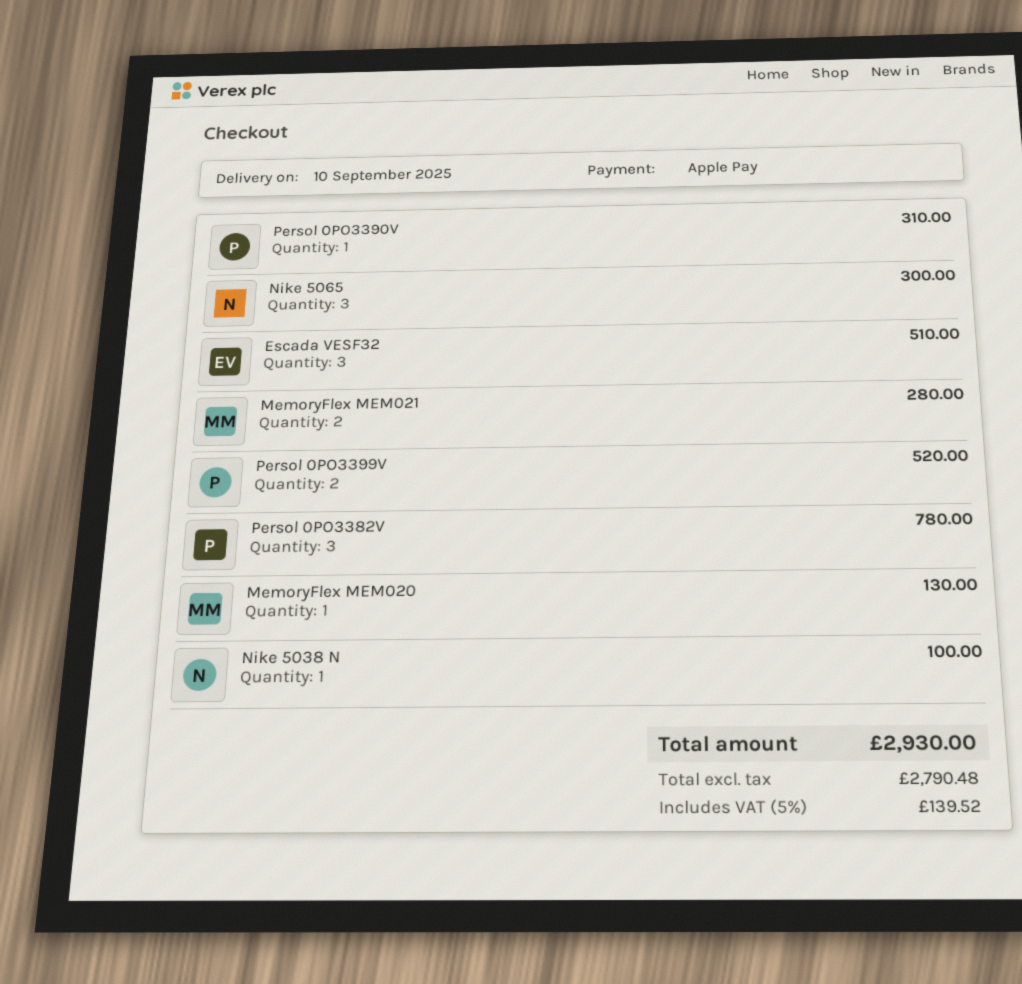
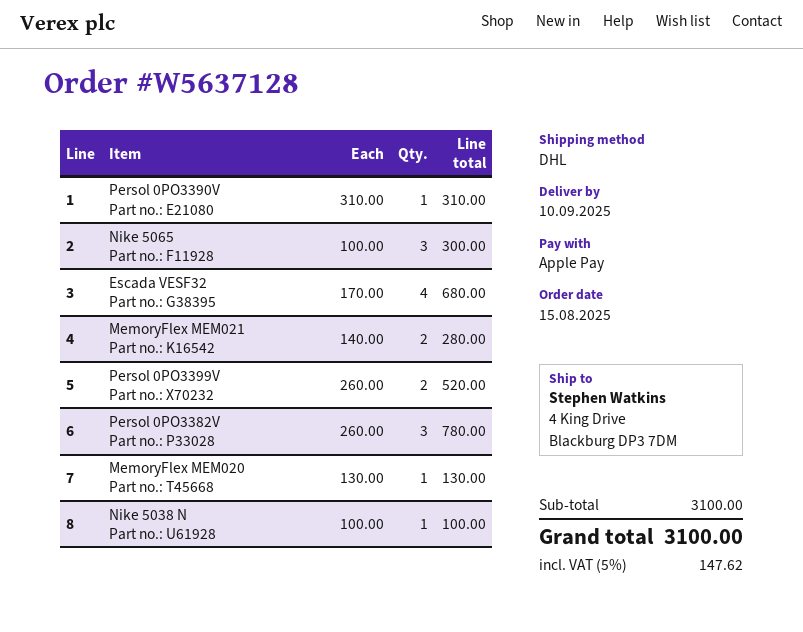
Escada VESF32: 3 for 510.00 -> 4 for 680.00
tax: 5% = 139.52 -> 5% = 147.62
total: 2930.00 -> 3100.00

